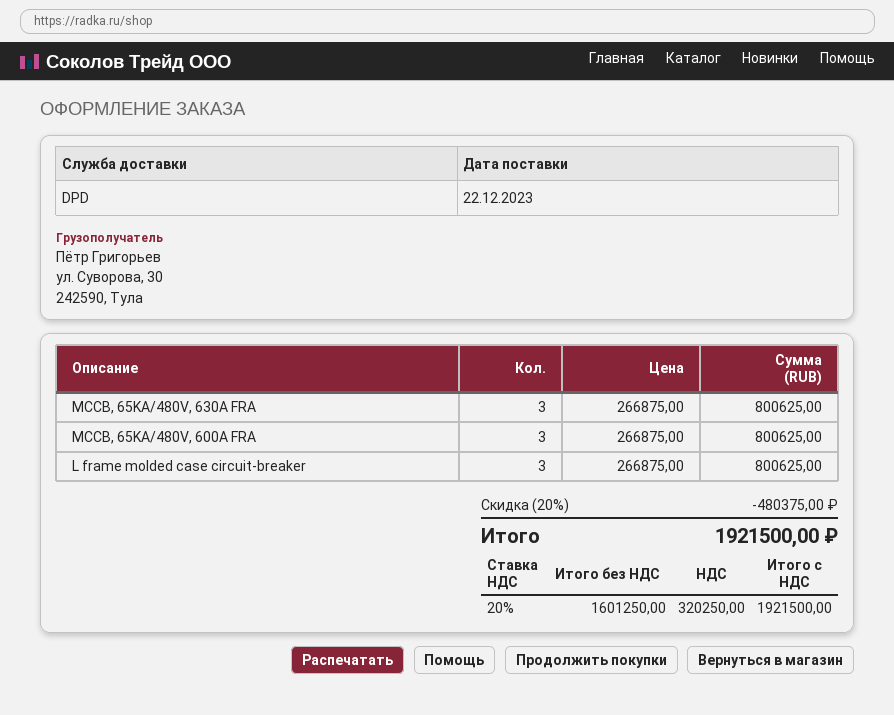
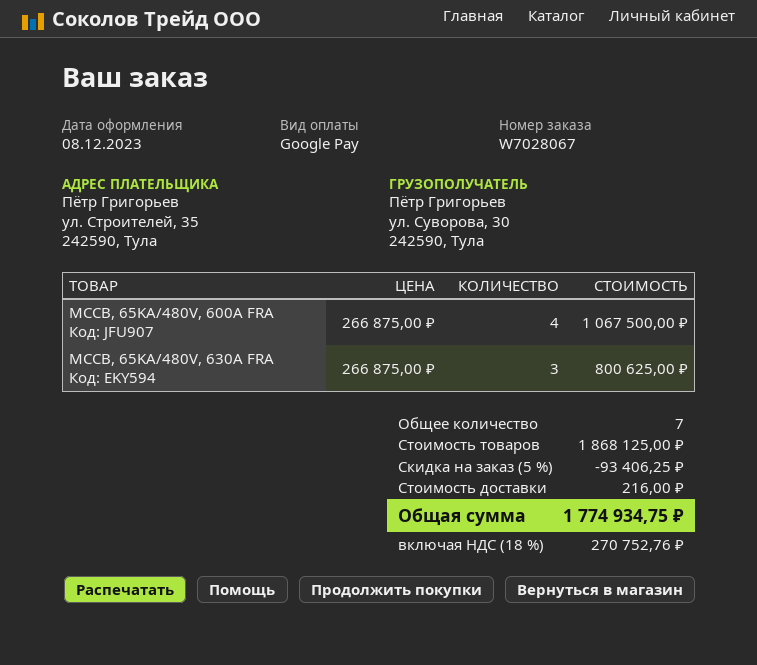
MCCB, 65KA/480V, 600A FRA: 3 x 266875.00 = 800625.00 -> 4 x 266875.00 = 1067500.00
L frame molded case circuit-breaker: 3 x 266875.00 = 800625.00 -> none
discount: 20% = 480375.00 -> 5% = 93406.25
shipping: none -> 216.00
tax: 20% = 320250.00 -> 18% = 270752.76
total: 1921500.00 -> 1774934.75

